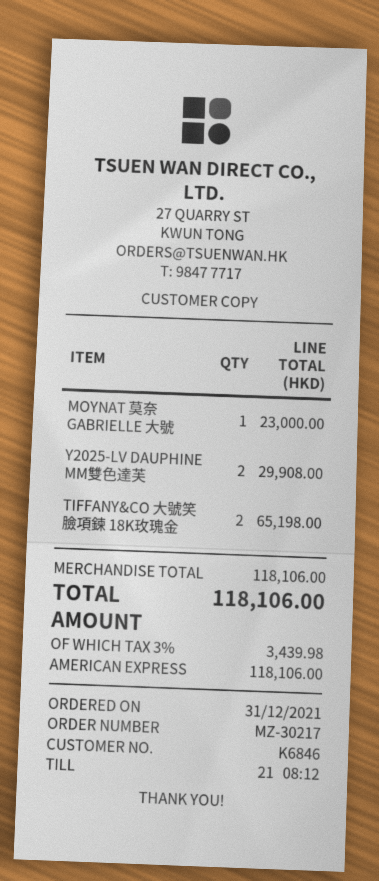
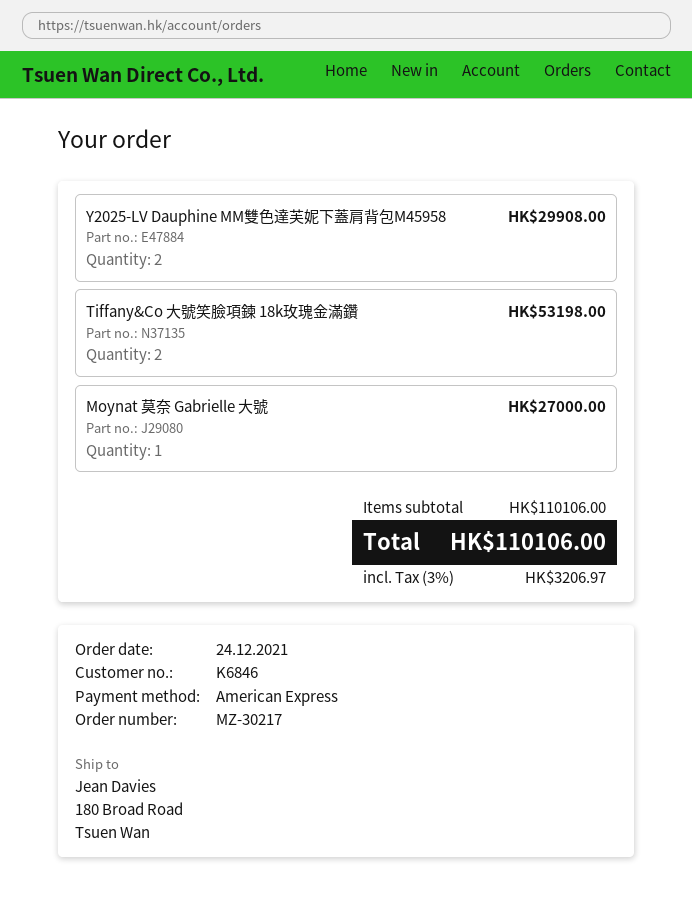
order date: 2021-12-31 -> 2021-12-24
MOYNAT 莫奈 GABRIELLE 大號: 1 for 23000.00 -> 1 for 27000.00
TIFFANY&CO 大號笑臉項鍊 18K玫瑰金: 2 for 65198.00 -> 2 for 53198.00
subtotal: 118106.00 -> 110106.00
tax: 3% = 3439.98 -> 3% = 3206.97
total: 118106.00 -> 110106.00

